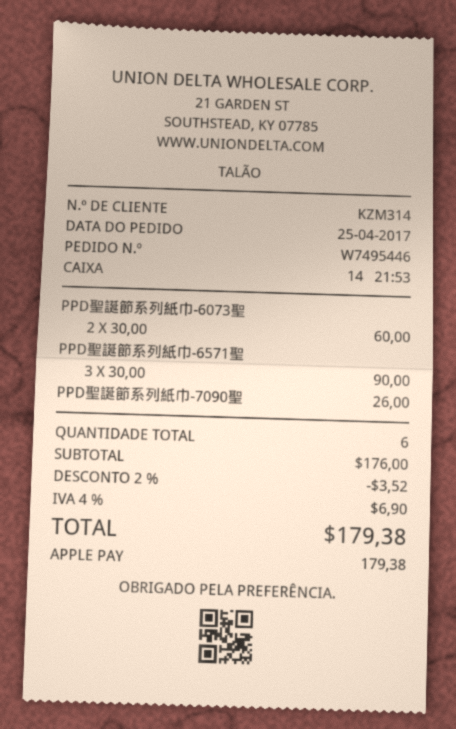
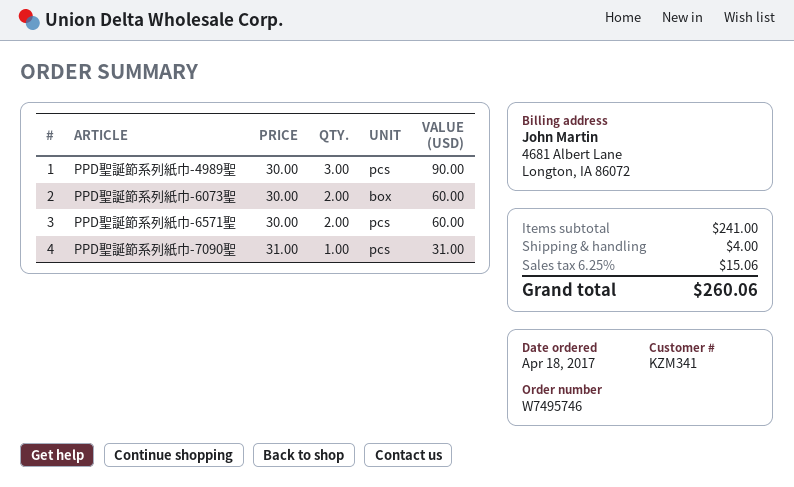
order number: W7495446 -> W7495746
order date: 2017-04-25 -> 2017-04-18
customer number: KZM314 -> KZM341
PPD聖誕節系列紙巾-6571聖: 3 x 30.00 = 90.00 -> 2 x 30.00 = 60.00
PPD聖誕節系列紙巾-7090聖: 1 x 26.00 = 26.00 -> 1 x 31.00 = 31.00
PPD聖誕節系列紙巾-4989聖: none -> 3 x 30.00 = 90.00
subtotal: 176.00 -> 241.00
discount: 2% = 3.52 -> none
shipping: none -> 4.00
tax: 4% = 6.90 -> 6.25% = 15.06
total: 179.38 -> 260.06

